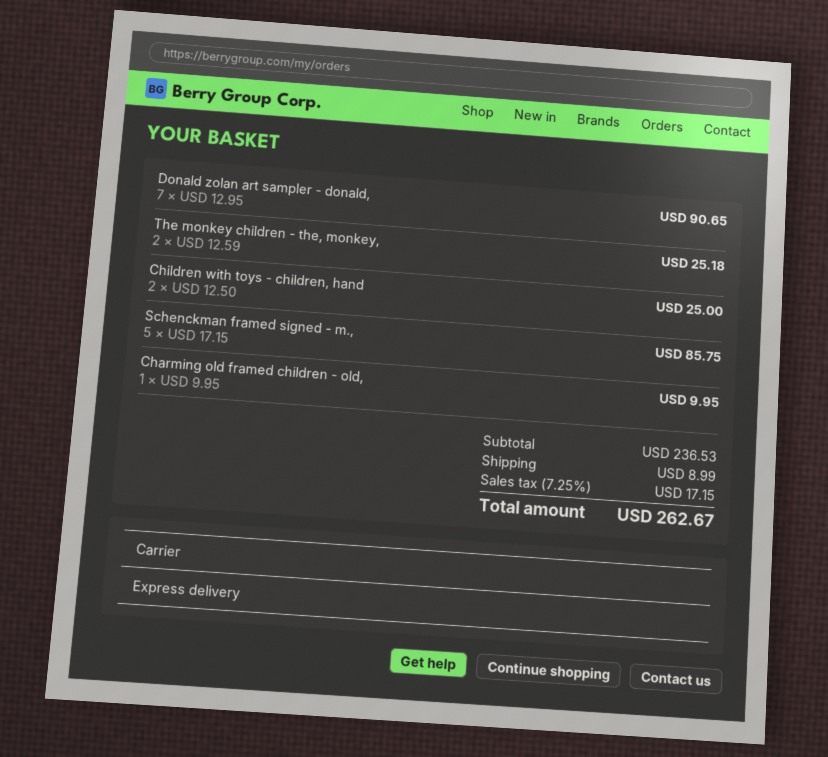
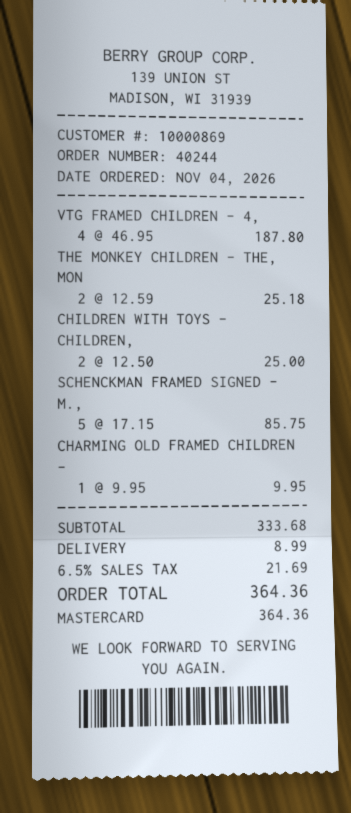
Donald zolan art sampler - donald,: 7 x 12.95 = 90.65 -> none
VTG FRAMED CHILDREN - 4,: none -> 4 x 46.95 = 187.80
subtotal: 236.53 -> 333.68
tax: 7.25% = 17.15 -> 6.5% = 21.69
total: 262.67 -> 364.36

